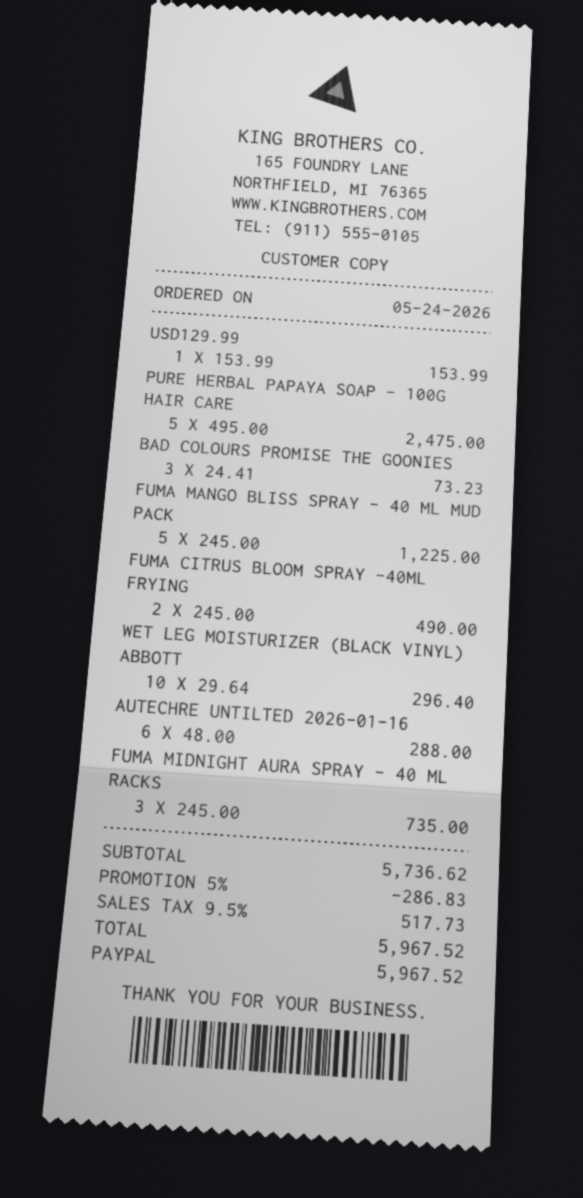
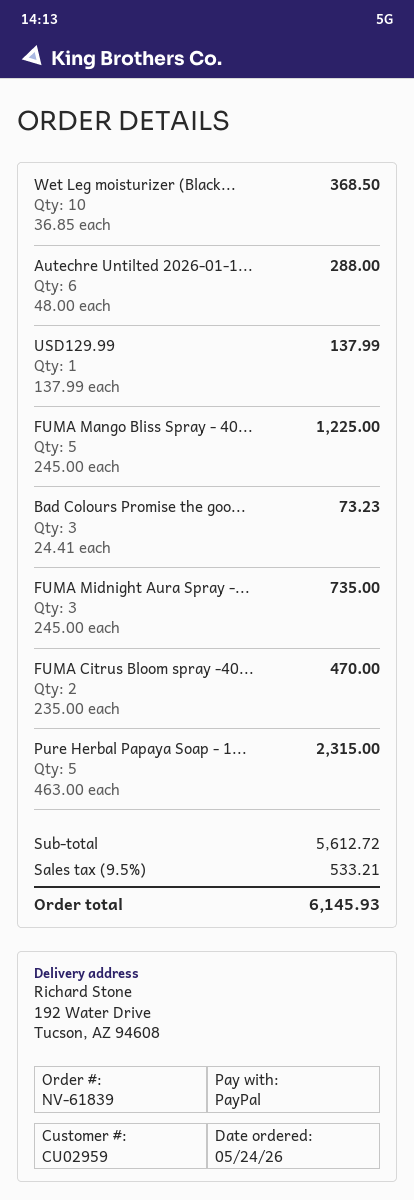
USD129.99: 1 x 153.99 = 153.99 -> 1 x 137.99 = 137.99
PURE HERBAL PAPAYA SOAP - 100G HAIR CARE: 5 x 495.00 = 2475.00 -> 5 x 463.00 = 2315.00
FUMA CITRUS BLOOM SPRAY -40ML FRYING: 2 x 245.00 = 490.00 -> 2 x 235.00 = 470.00
WET LEG MOISTURIZER (BLACK VINYL) ABBOTT: 10 x 29.64 = 296.40 -> 10 x 36.85 = 368.50
subtotal: 5736.62 -> 5612.72
discount: 5% = 286.83 -> none
tax: 9.5% = 517.73 -> 9.5% = 533.21
total: 5967.52 -> 6145.93

